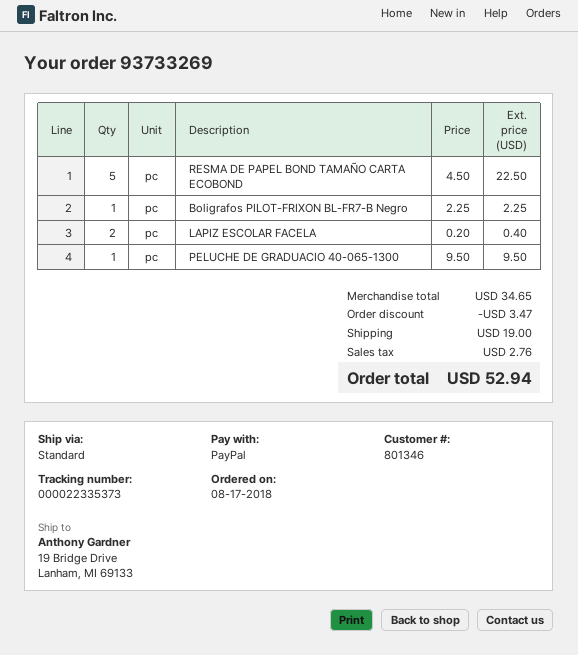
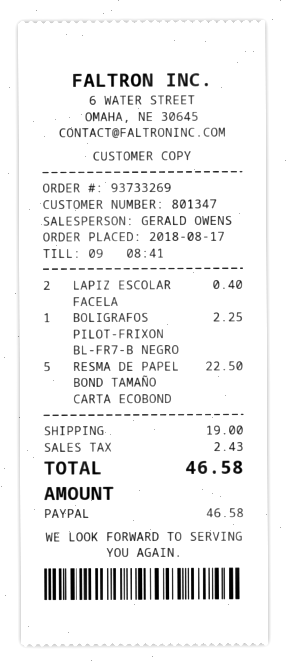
customer number: 801346 -> 801347
PELUCHE DE GRADUACIO 40-065-1300: 1 for 9.50 -> none
discount: 3.47 -> none
tax: 2.76 -> 2.43
total: 52.94 -> 46.58

